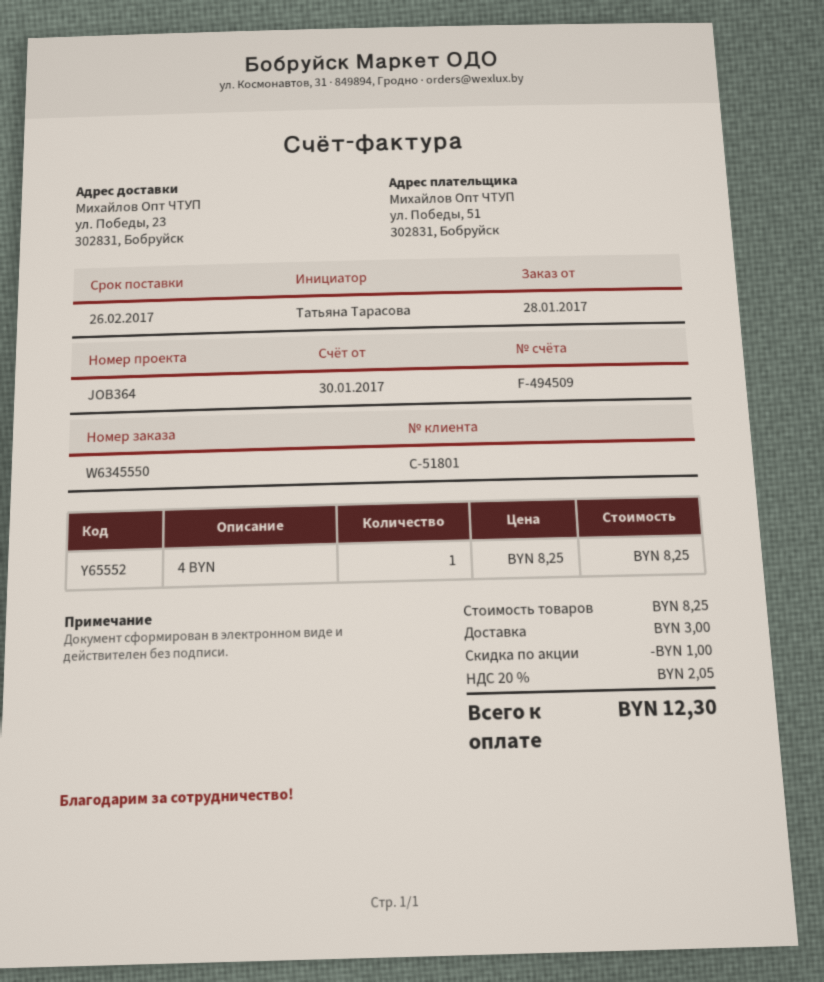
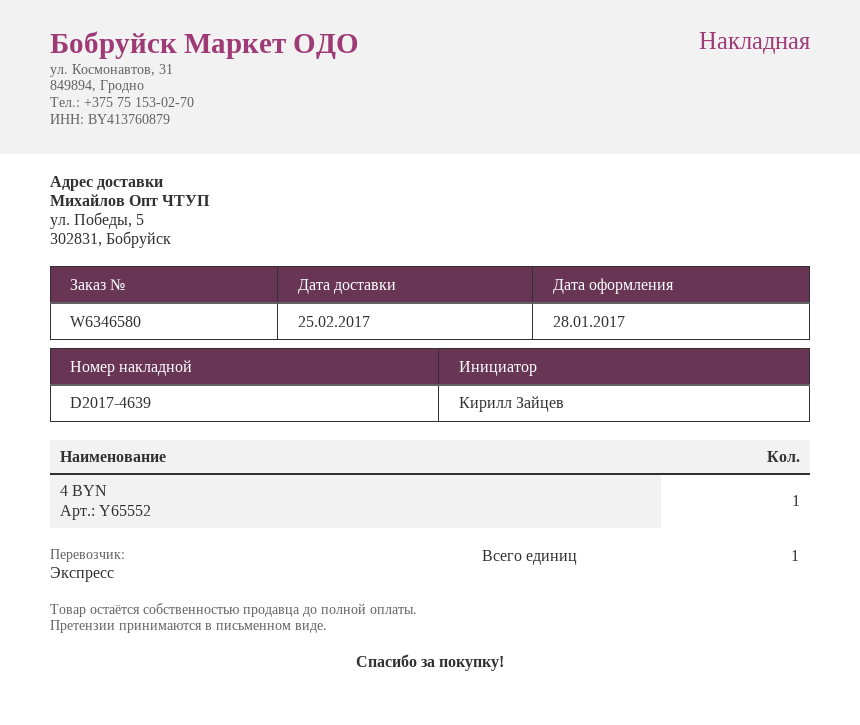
order number: W6345550 -> W6346580
delivery date: 2017-02-26 -> 2017-02-25
ordered by: Татьяна Тарасова -> Кирилл Зайцев
ship to: ул. Победы, 23, 302831, Бобруйск -> ул. Победы, 5, 302831, Бобруйск

